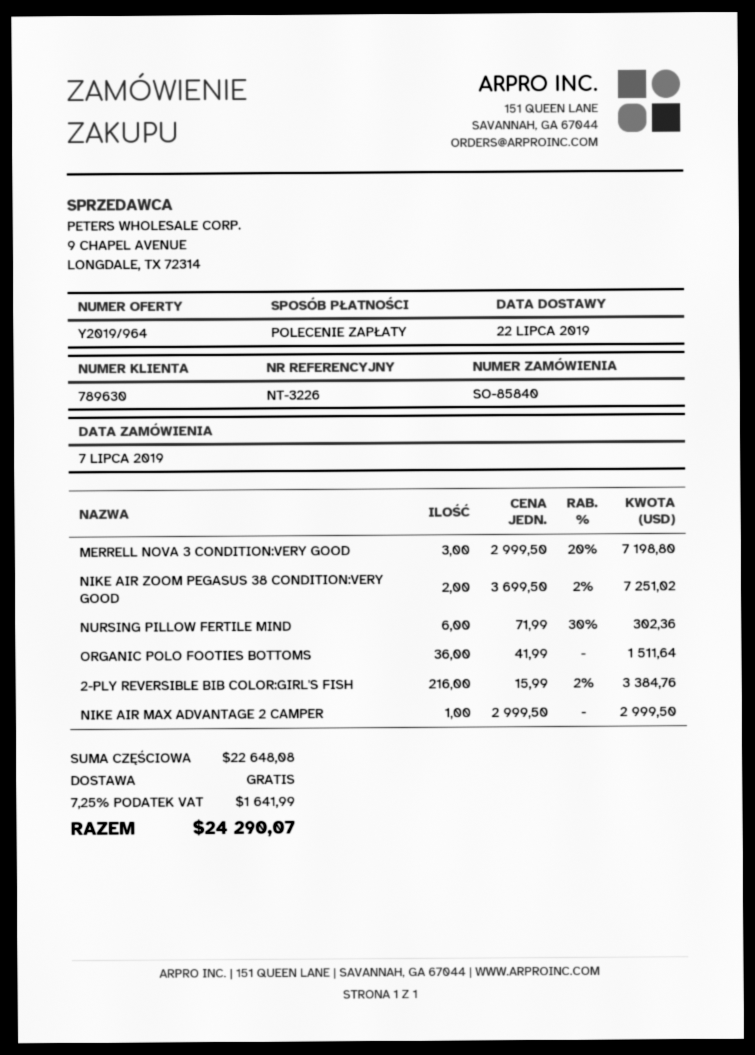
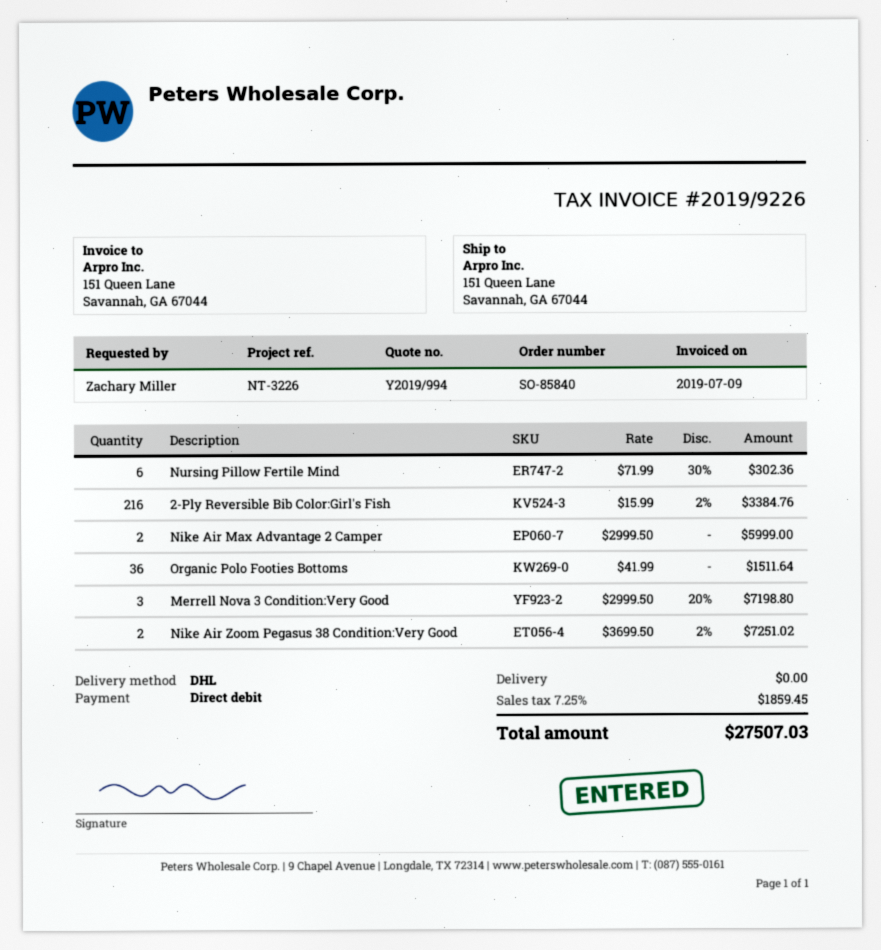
quote number: Y2019/964 -> Y2019/994
NIKE AIR MAX ADVANTAGE 2 CAMPER: 1 x 2999.50 = 2999.50 -> 2 x 2999.50 = 5999.00
tax: 7.25% = 1641.99 -> 7.25% = 1859.45
total: 24290.07 -> 27507.03

